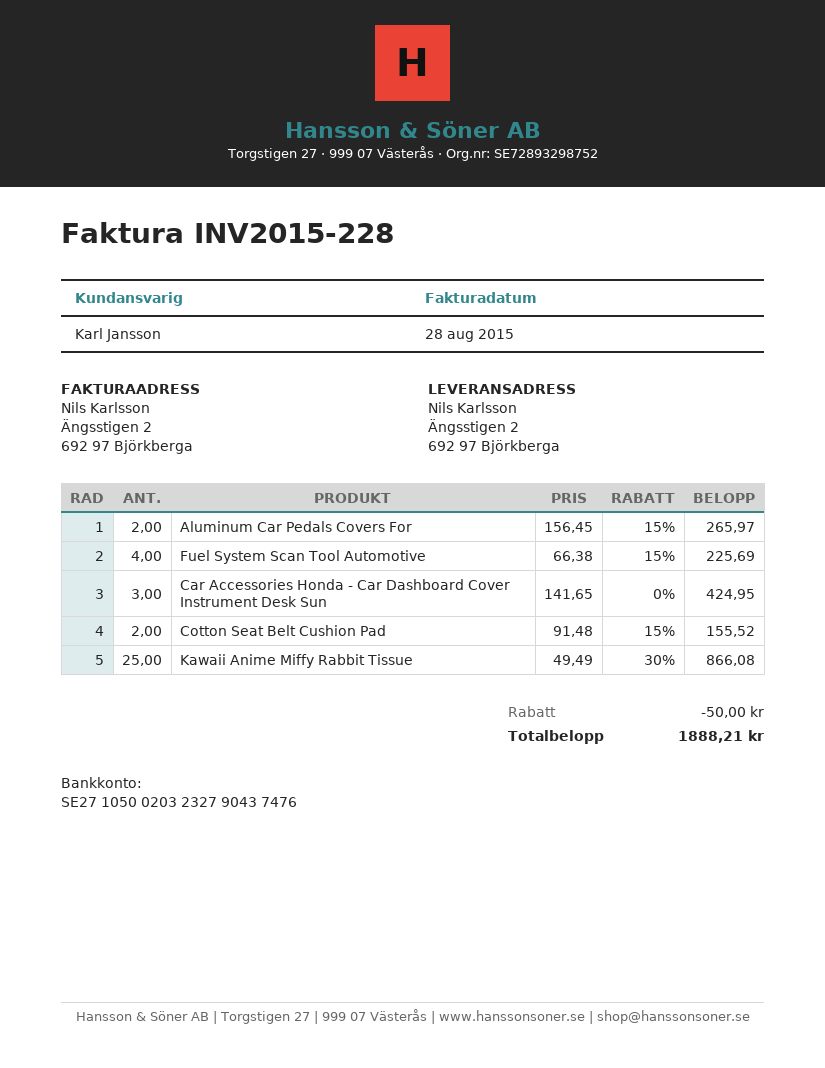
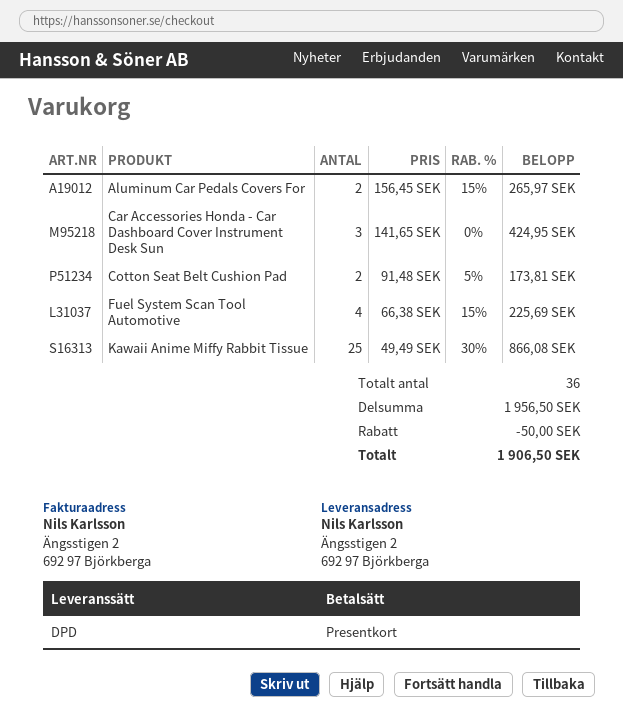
Cotton Seat Belt Cushion Pad: 2 x 91.48 - 15% = 155.52 -> 2 x 91.48 - 5% = 173.81
total: 1888.21 -> 1906.50

